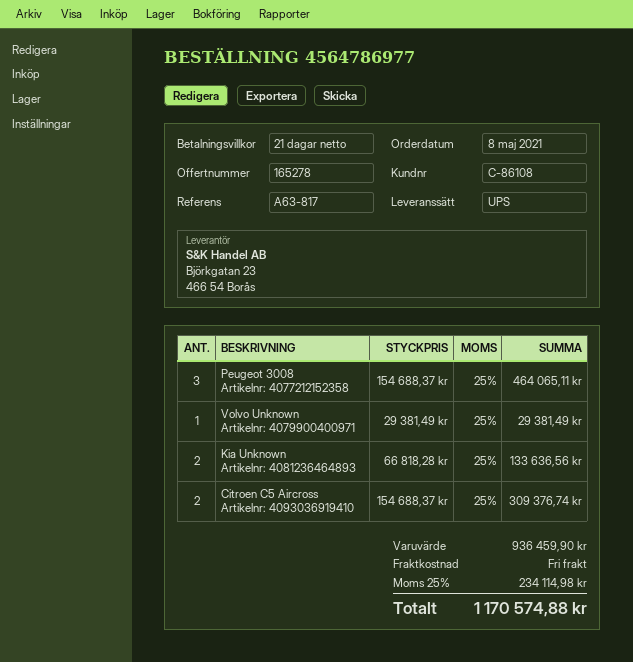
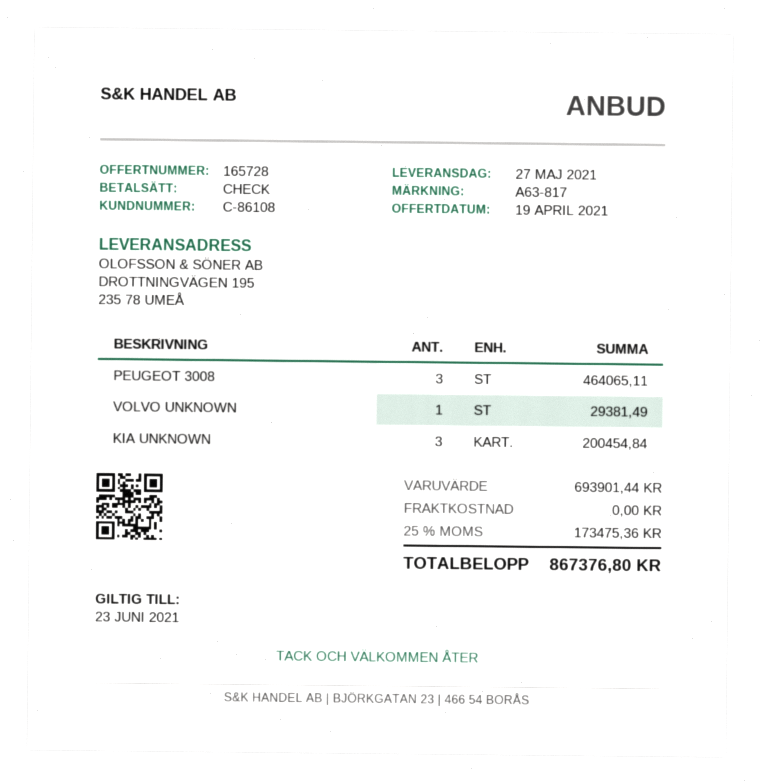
quote number: 165278 -> 165728
Kia Unknown: 2 for 133636.56 -> 3 for 200454.84
Citroen C5 Aircross: 2 for 309376.74 -> none
subtotal: 936459.90 -> 693901.44
tax: 25% = 234114.98 -> 25% = 173475.36
total: 1170574.88 -> 867376.80

